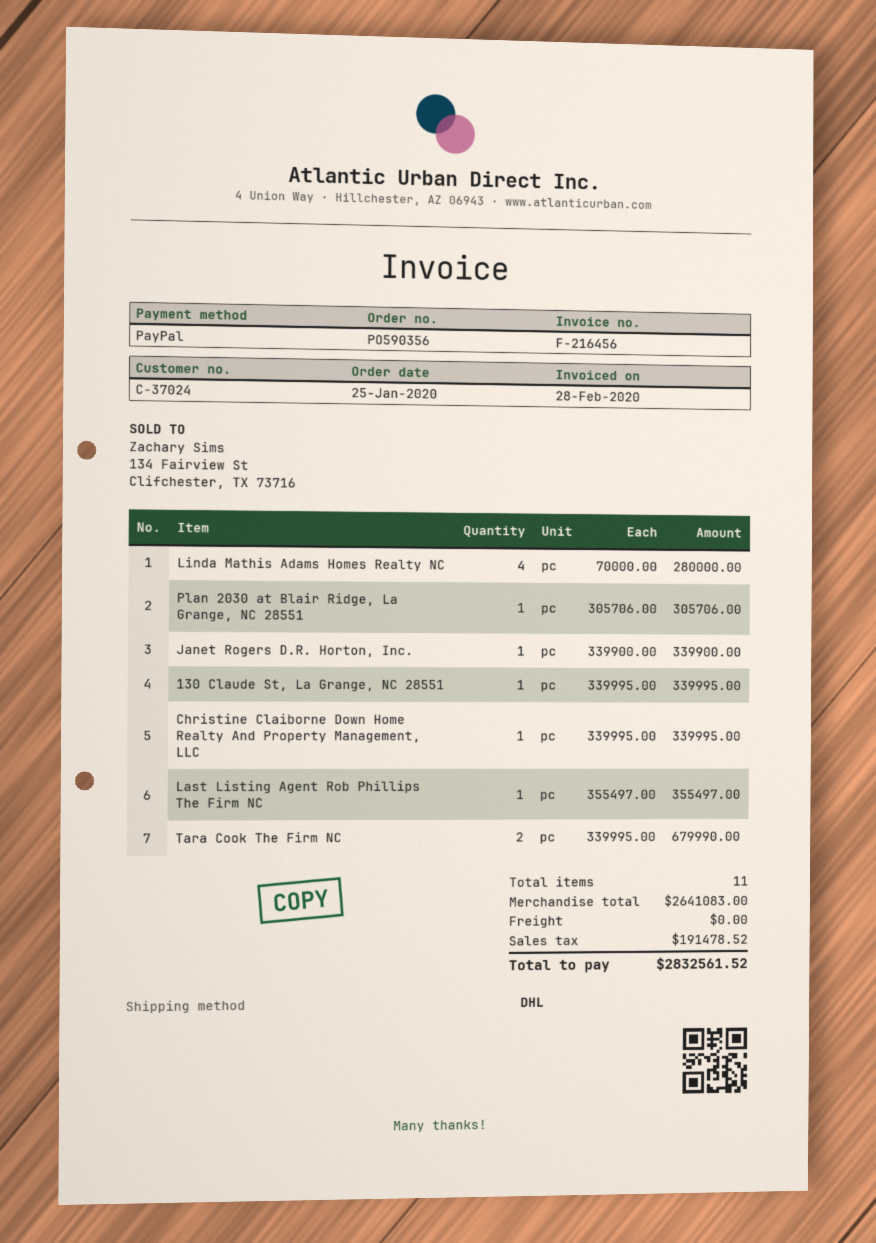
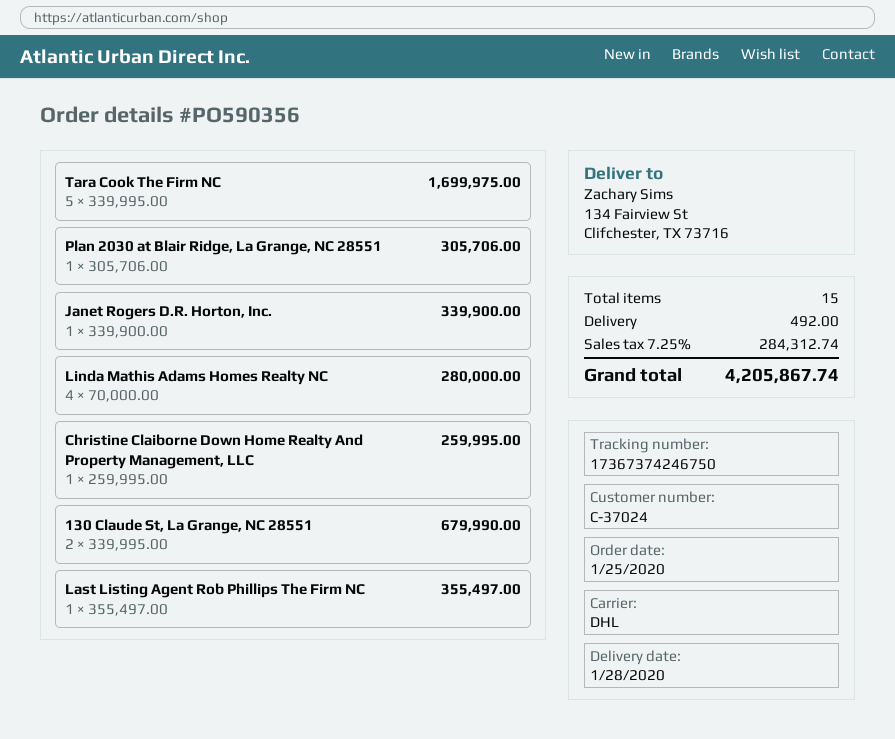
130 Claude St, La Grange, NC 28551: 1 x 339995.00 = 339995.00 -> 2 x 339995.00 = 679990.00
Christine Claiborne Down Home Realty And Property Management, LLC: 1 x 339995.00 = 339995.00 -> 1 x 259995.00 = 259995.00
Tara Cook The Firm NC: 2 x 339995.00 = 679990.00 -> 5 x 339995.00 = 1699975.00
total quantity: 11 -> 15
shipping: 0.00 -> 492.00
tax: 191478.52 -> 284312.74
total: 2832561.52 -> 4205867.74

